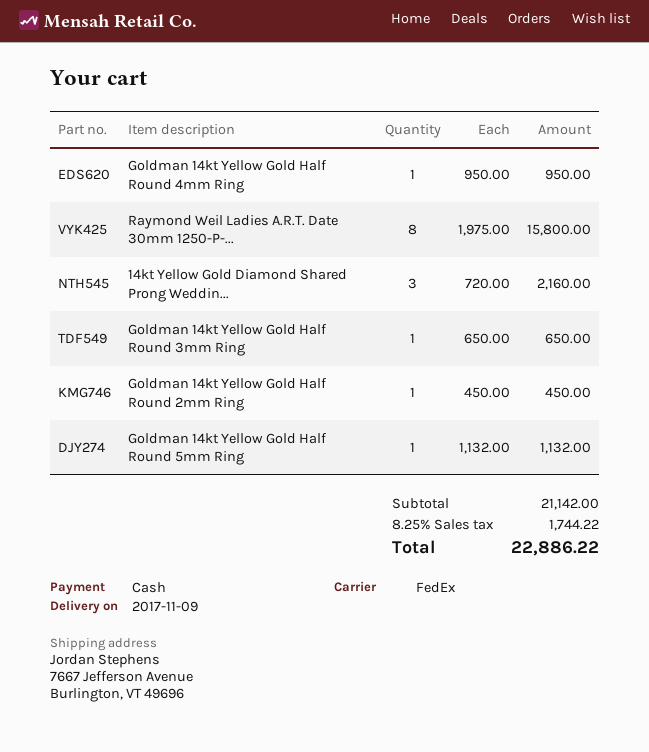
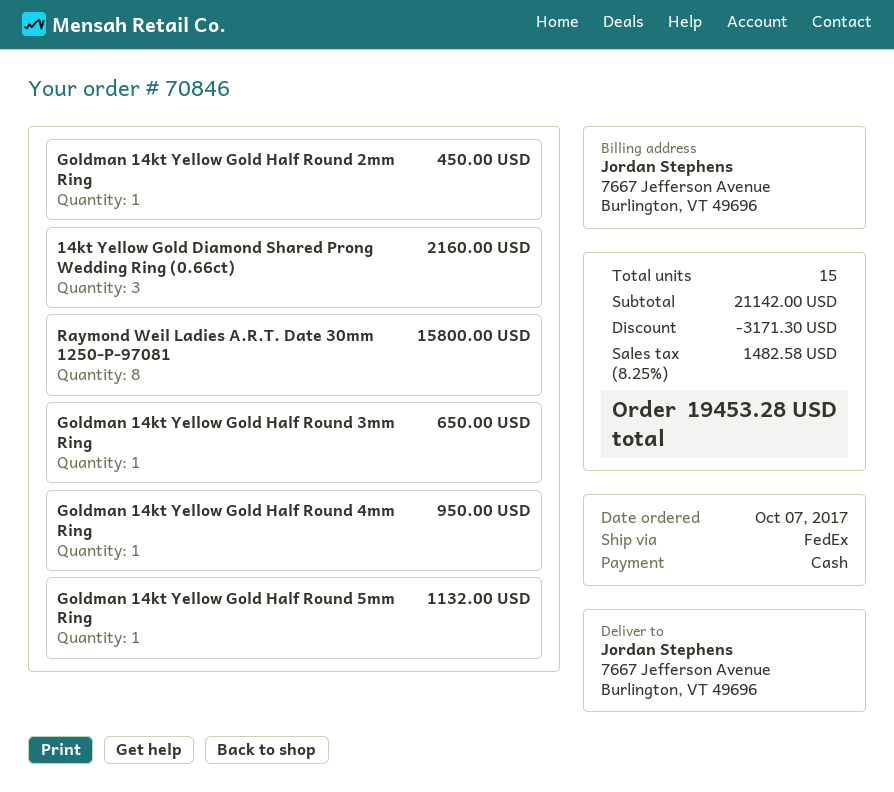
discount: none -> 3171.30
tax: 8.25% = 1744.22 -> 8.25% = 1482.58
total: 22886.22 -> 19453.28

